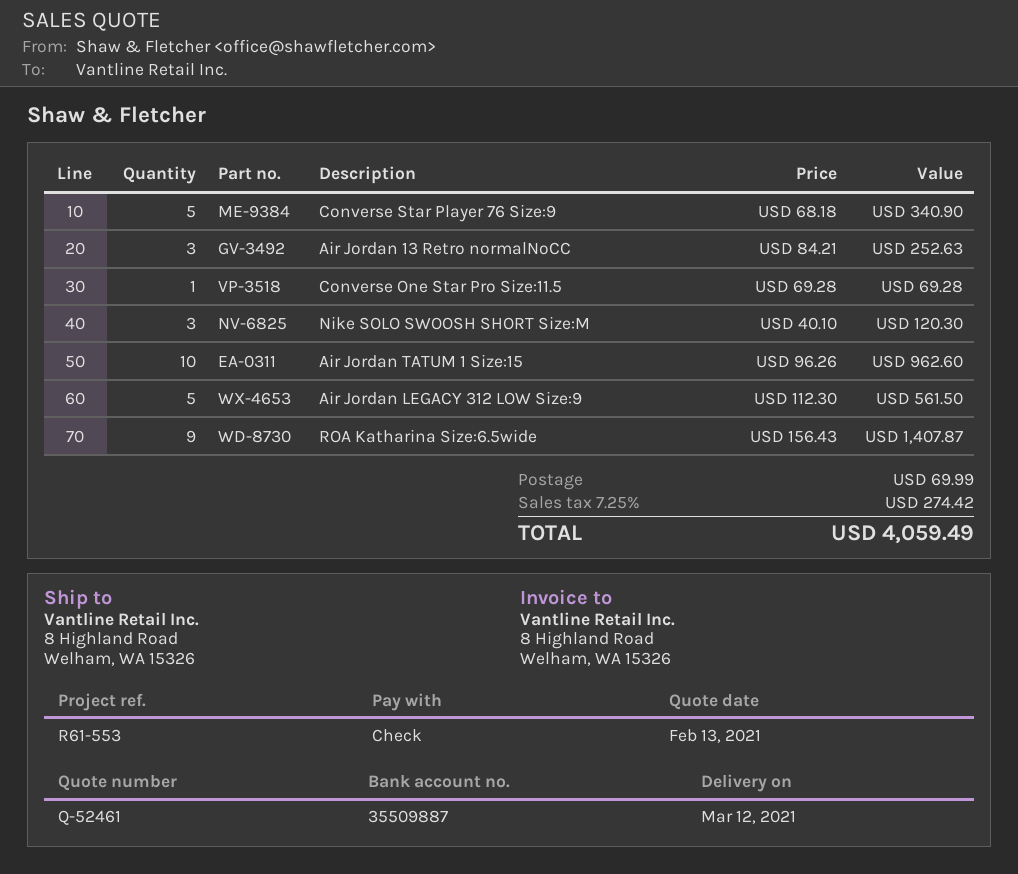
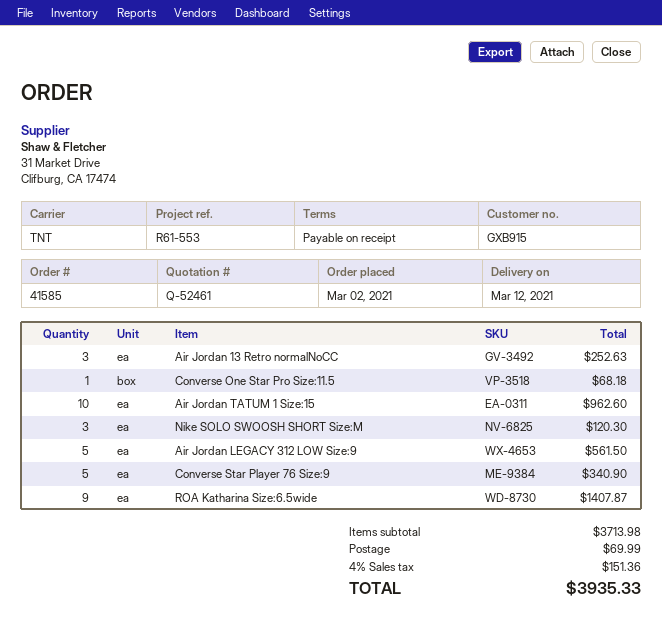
Converse One Star Pro Size:11.5: 1 for 69.28 -> 1 for 68.18
tax: 7.25% = 274.42 -> 4% = 151.36
total: 4059.49 -> 3935.33

